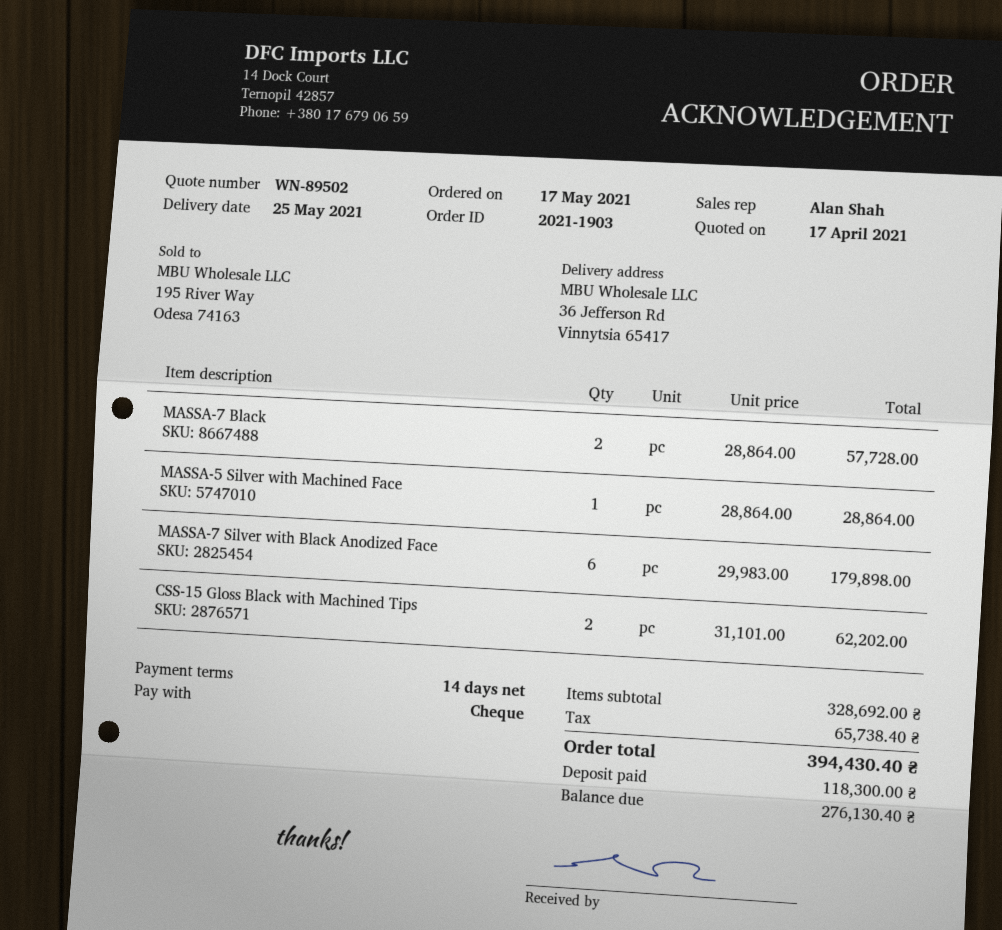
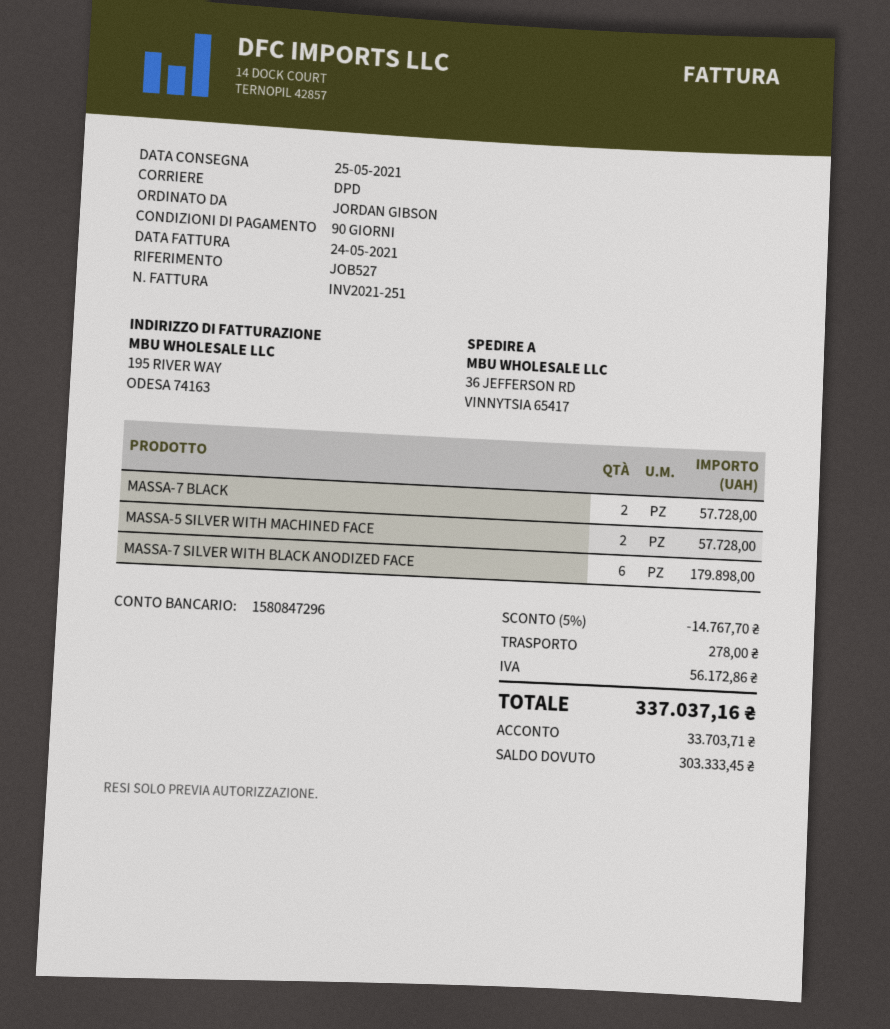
payment terms: 14 days -> 90 days
MASSA-5 Silver with Machined Face: 1 for 28864.00 -> 2 for 57728.00
CSS-15 Gloss Black with Machined Tips: 2 for 62202.00 -> none
discount: none -> 5% = 14767.70
shipping: none -> 278.00
tax: 65738.40 -> 56172.86
total: 394430.40 -> 337037.16
deposit: 118300.00 -> 33703.71
balance: 276130.40 -> 303333.45

